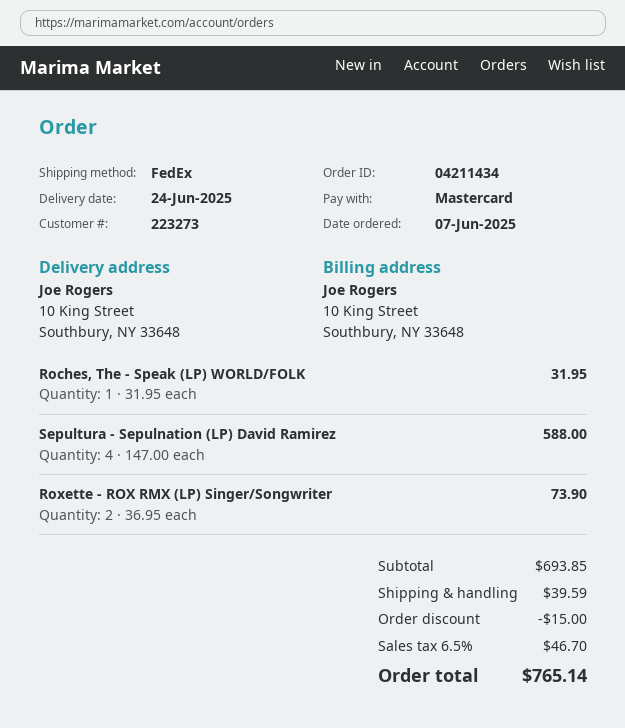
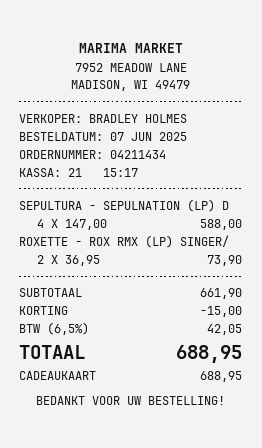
payment method: Mastercard -> gift card
Roches, The - Speak (LP) WORLD/FOLK: 1 x 31.95 = 31.95 -> none
subtotal: 693.85 -> 661.90
shipping: 39.59 -> none
tax: 6.5% = 46.70 -> 6.5% = 42.05
total: 765.14 -> 688.95

